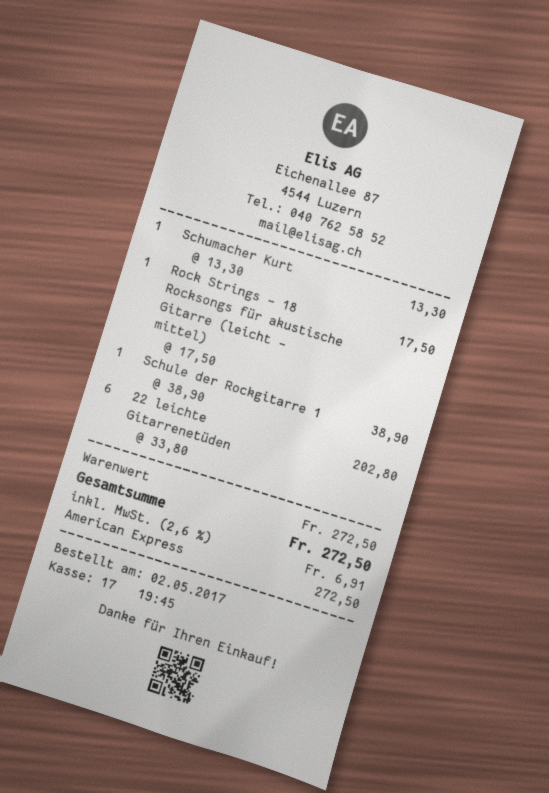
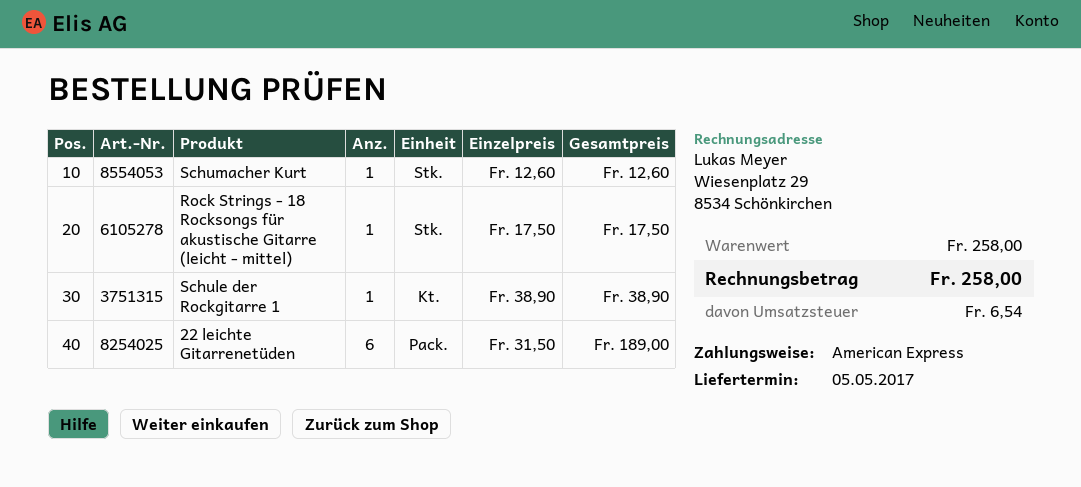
Schumacher Kurt: 1 x 13.30 = 13.30 -> 1 x 12.60 = 12.60
22 leichte Gitarrenetüden: 6 x 33.80 = 202.80 -> 6 x 31.50 = 189.00
subtotal: 272.50 -> 258.00
tax: 6.91 -> 6.54
total: 272.50 -> 258.00

